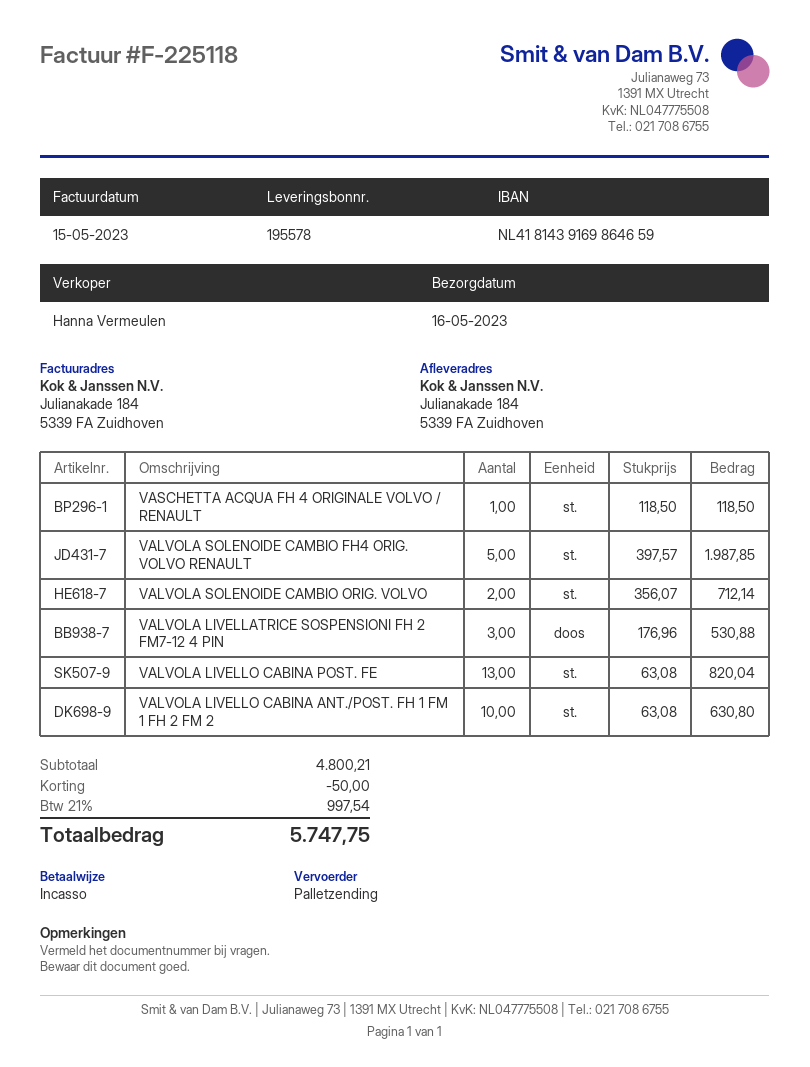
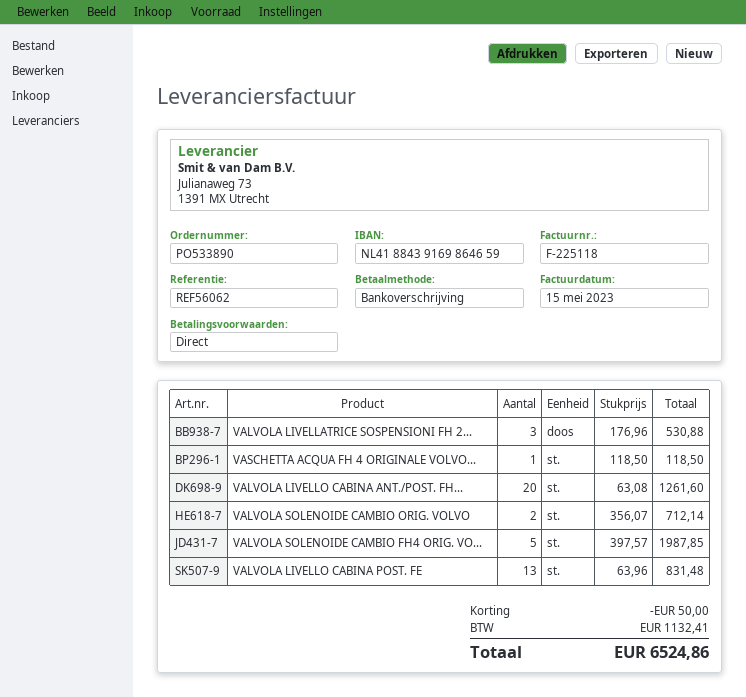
payment method: direct debit -> bank transfer
bank account: NL4181439169864659 -> NL4188439169864659
VALVOLA LIVELLO CABINA POST. FE: 13 x 63.08 = 820.04 -> 13 x 63.96 = 831.48
VALVOLA LIVELLO CABINA ANT./POST. FH 1 FM 1 FH 2 FM 2: 10 x 63.08 = 630.80 -> 20 x 63.08 = 1261.60
tax: 997.54 -> 1132.41
total: 5747.75 -> 6524.86

